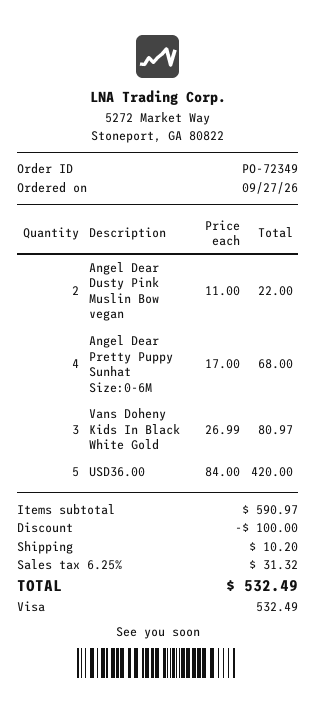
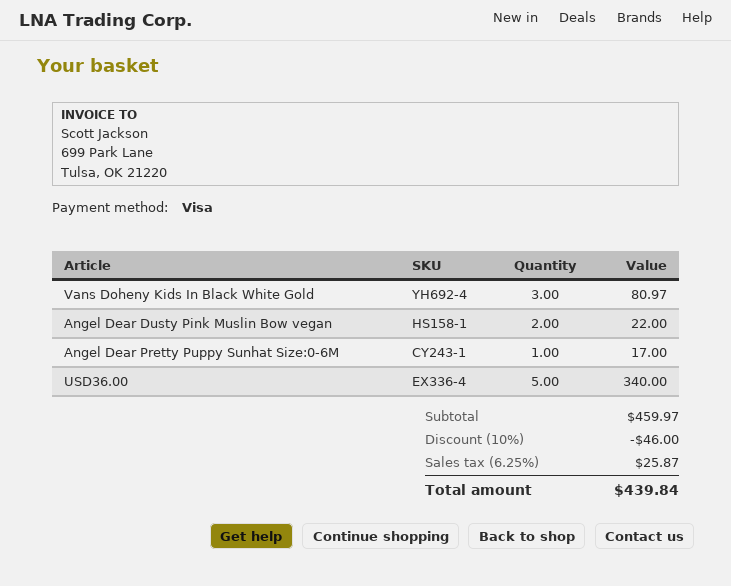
Angel Dear Pretty Puppy Sunhat Size:0-6M: 4 for 68.00 -> 1 for 17.00
USD36.00: 5 for 420.00 -> 5 for 340.00
subtotal: 590.97 -> 459.97
discount: 100.00 -> 46.00
shipping: 10.20 -> none
tax: 6.25% = 31.32 -> 6.25% = 25.87
total: 532.49 -> 439.84

